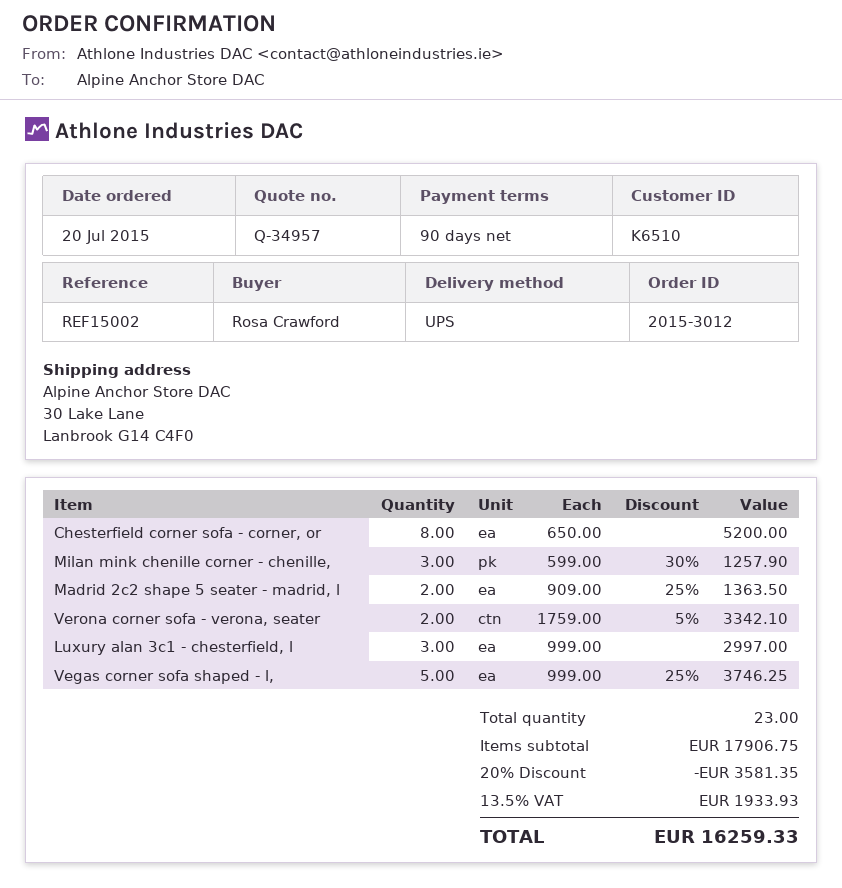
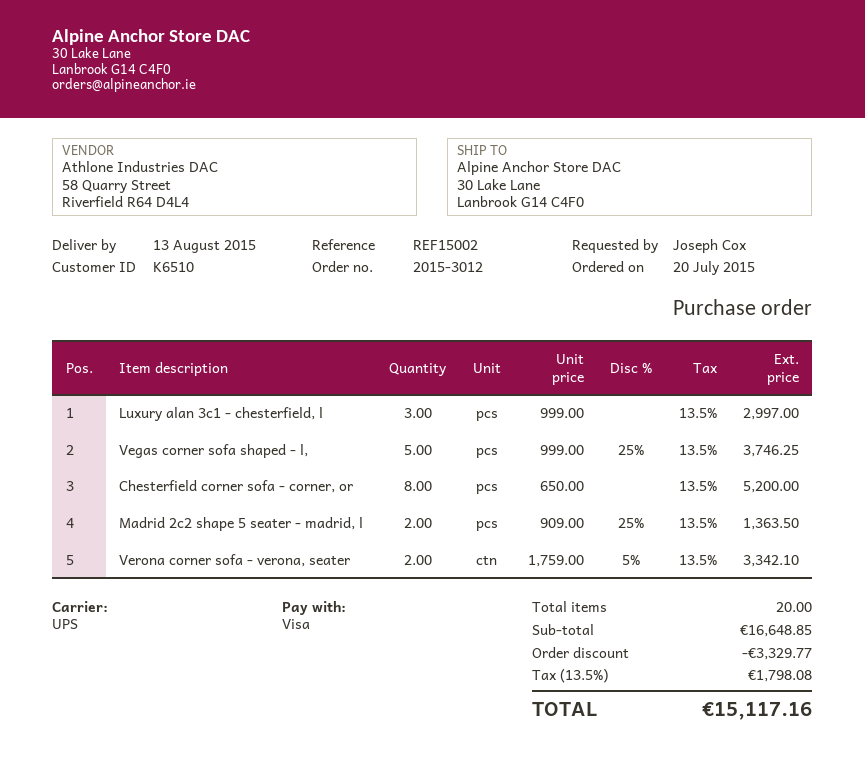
ordered by: Rosa Crawford -> Joseph Cox
Milan mink chenille corner - chenille,: 3 x 599.00 - 30% = 1257.90 -> none
total quantity: 23 -> 20
subtotal: 17906.75 -> 16648.85
discount: 3581.35 -> 3329.77
tax: 13.5% = 1933.93 -> 13.5% = 1798.08
total: 16259.33 -> 15117.16

